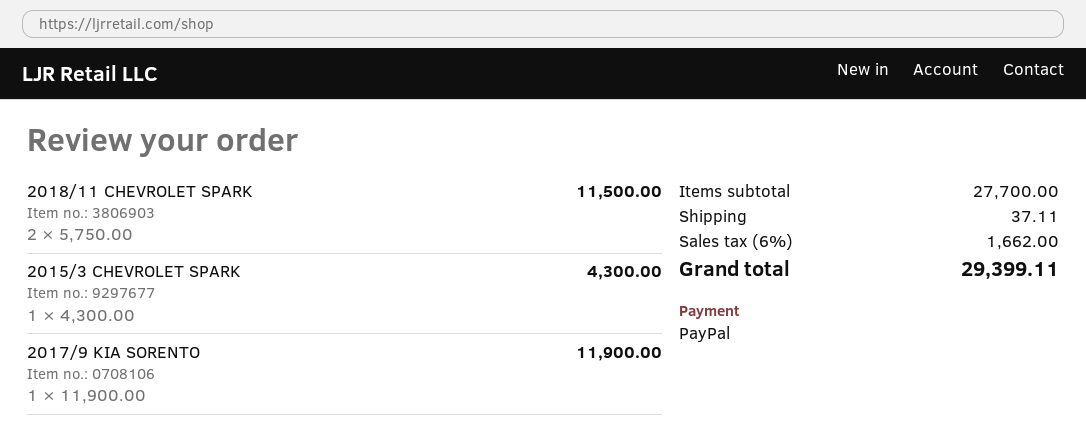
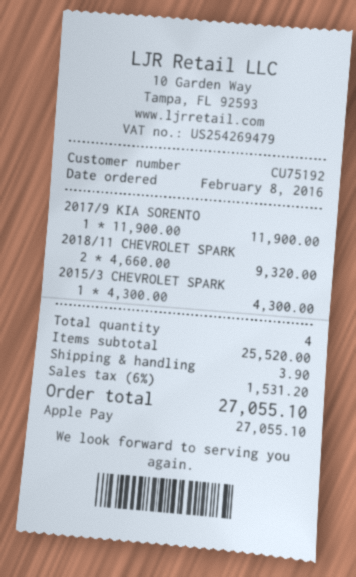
payment method: PayPal -> Apple Pay
2018/11 CHEVROLET SPARK: 2 x 5750.00 = 11500.00 -> 2 x 4660.00 = 9320.00
subtotal: 27700.00 -> 25520.00
shipping: 37.11 -> 3.90
tax: 6% = 1662.00 -> 6% = 1531.20
total: 29399.11 -> 27055.10

